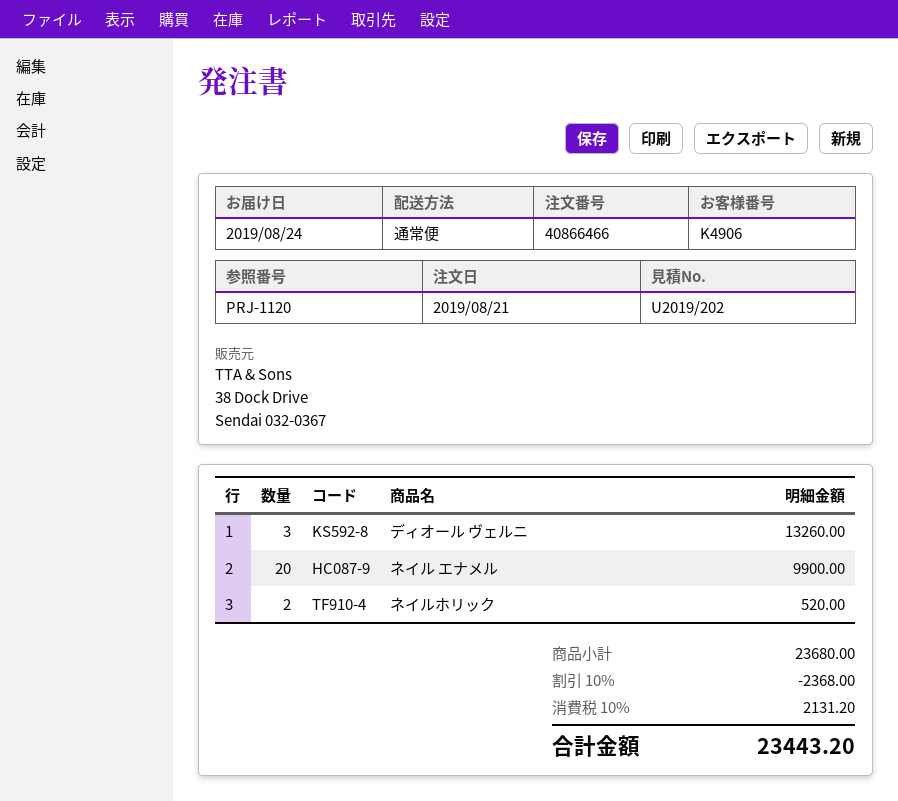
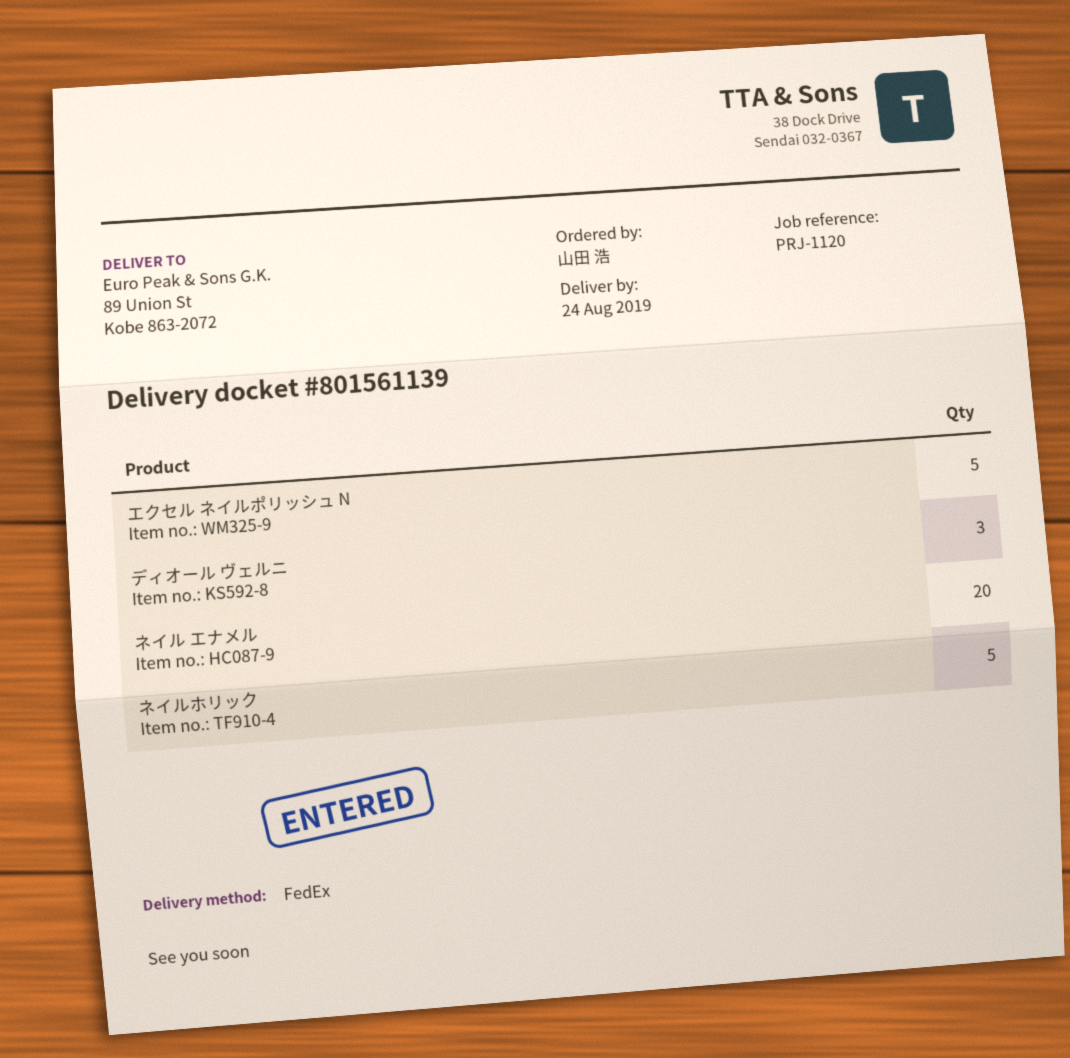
shipping method: standard -> FedEx
ネイルホリック: 2 -> 5
エクセル ネイルポリッシュ N: none -> 5

